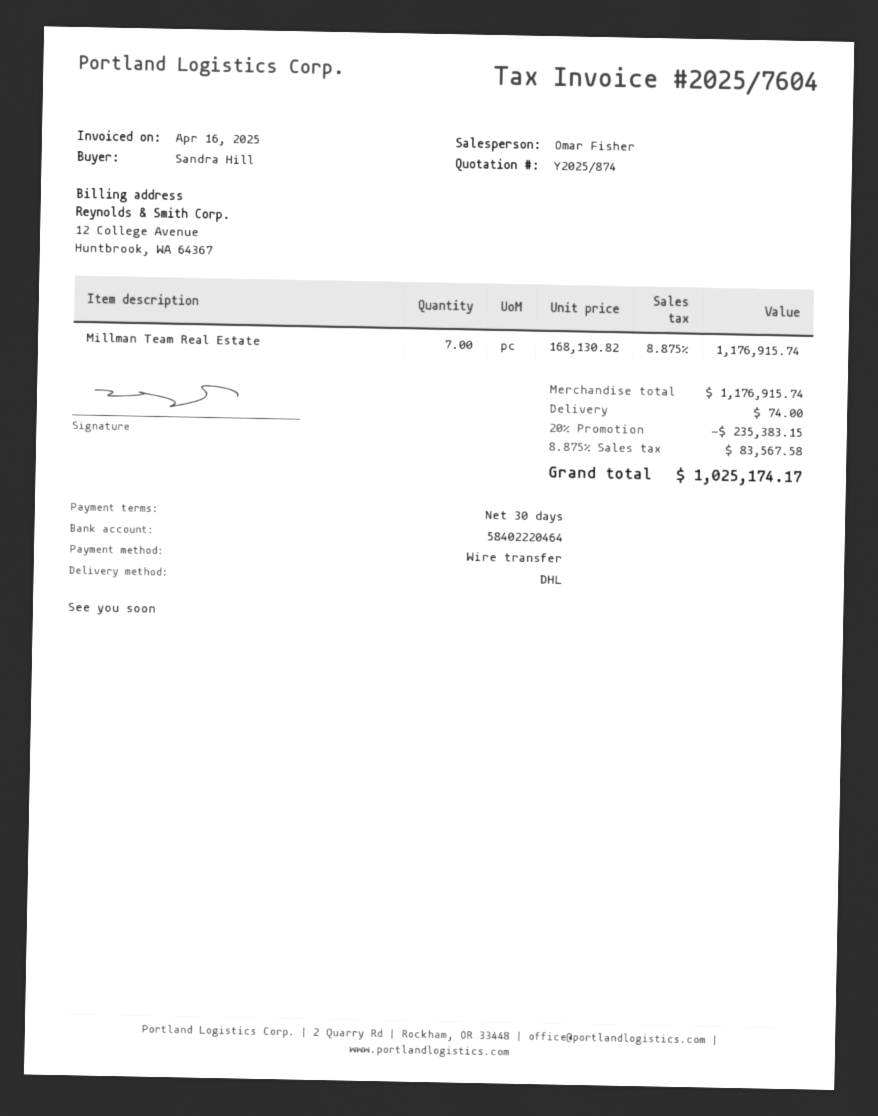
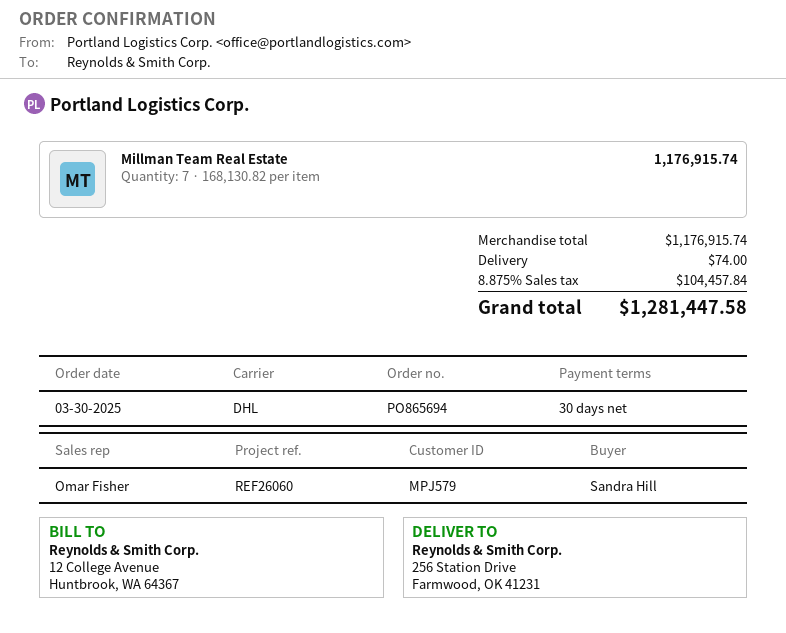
discount: 20% = 235383.15 -> none
tax: 8.875% = 83567.58 -> 8.875% = 104457.84
total: 1025174.17 -> 1281447.58

